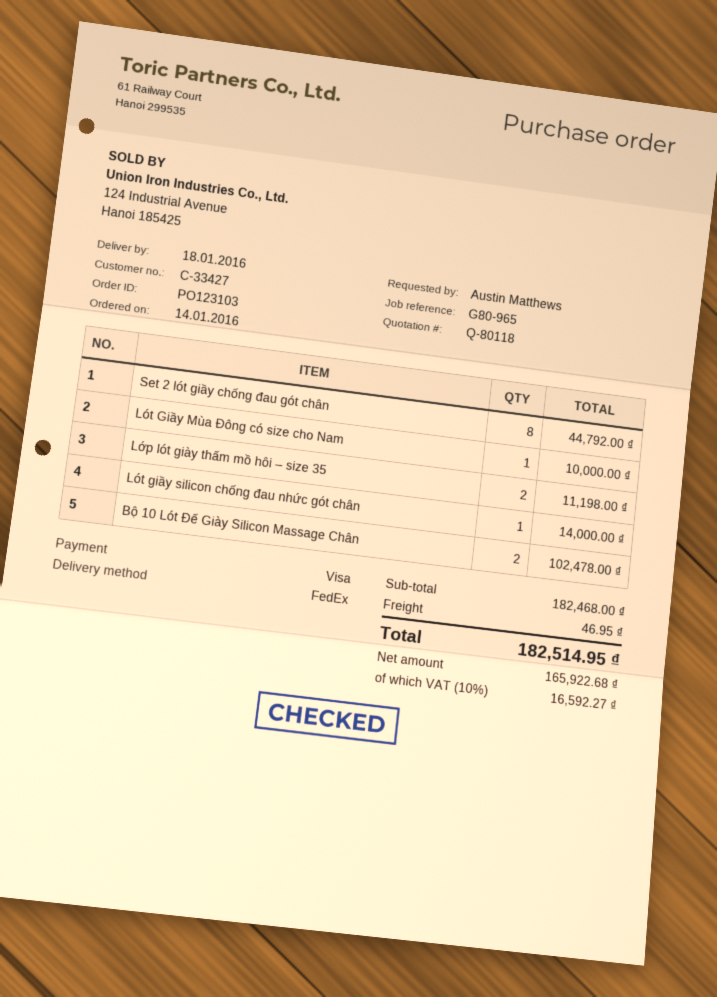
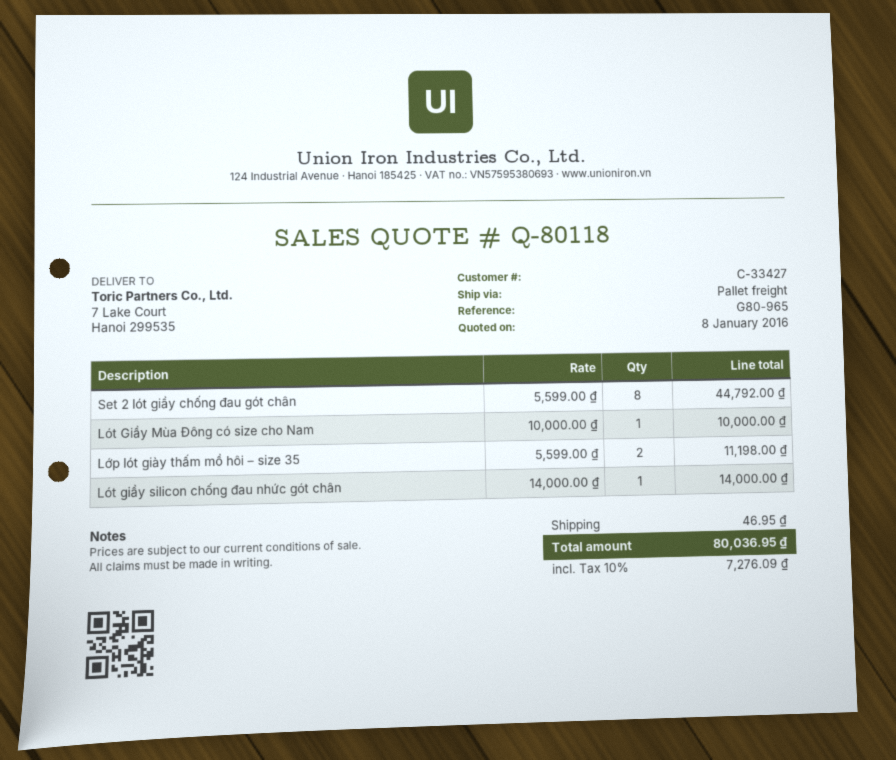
shipping method: FedEx -> pallet freight
Bộ 10 Lót Đế Giày Silicon Massage Chân: 2 for 102478.00 -> none
tax: 10% = 16592.27 -> 10% = 7276.09
total: 182514.95 -> 80036.95

